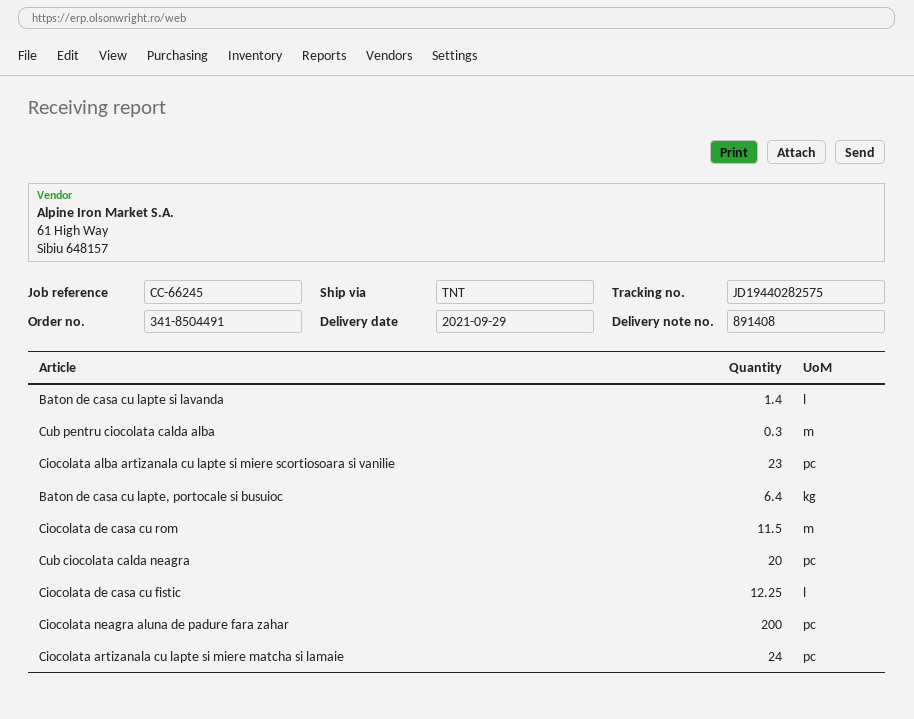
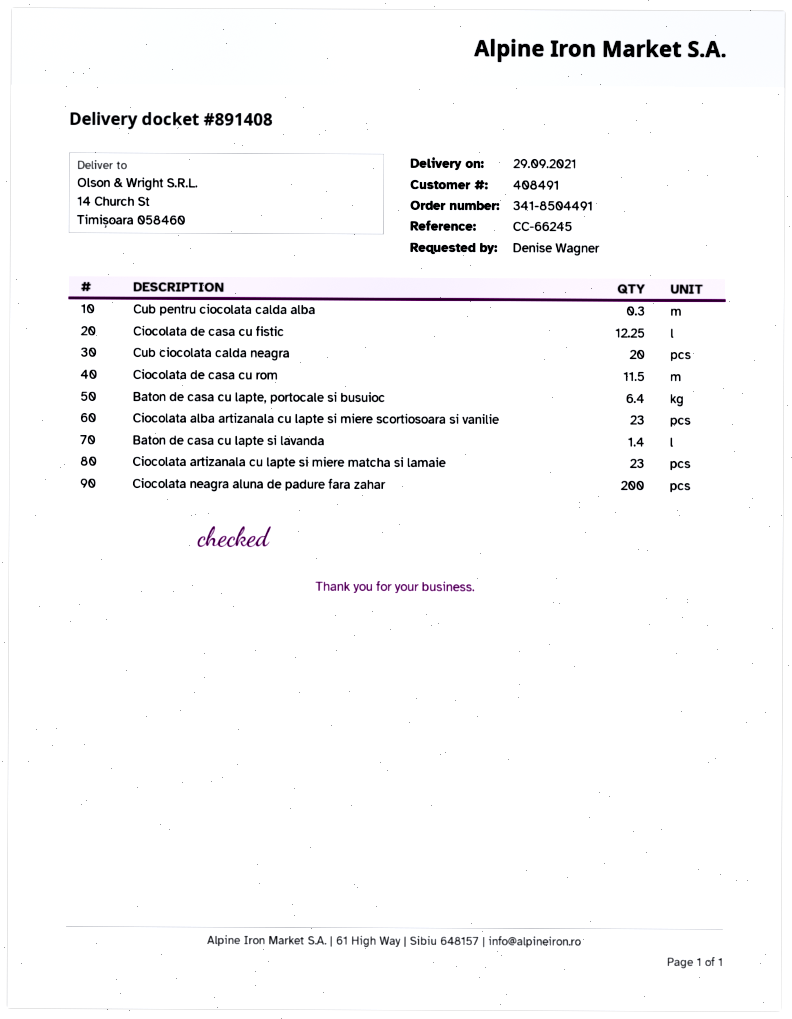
Ciocolata artizanala cu lapte si miere matcha si lamaie: 24 -> 23

